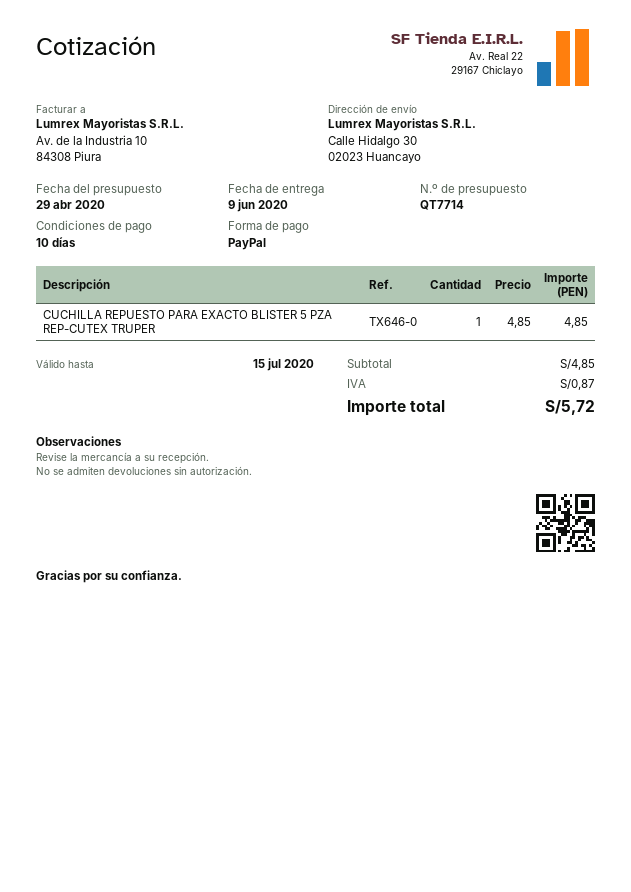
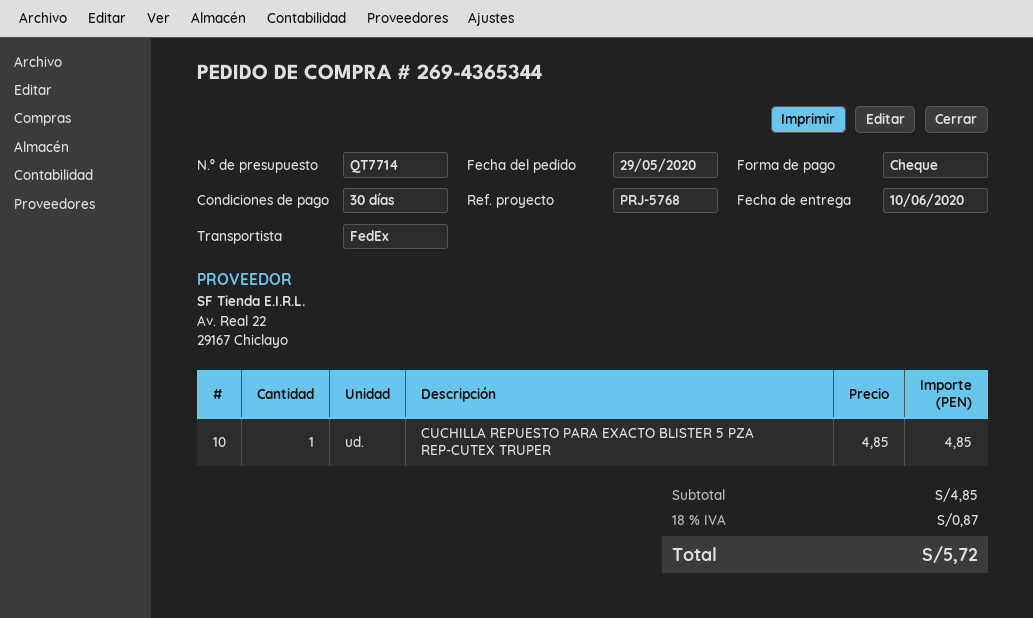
delivery date: 2020-06-09 -> 2020-06-10
payment terms: 10 days -> 30 days
payment method: PayPal -> cheque

